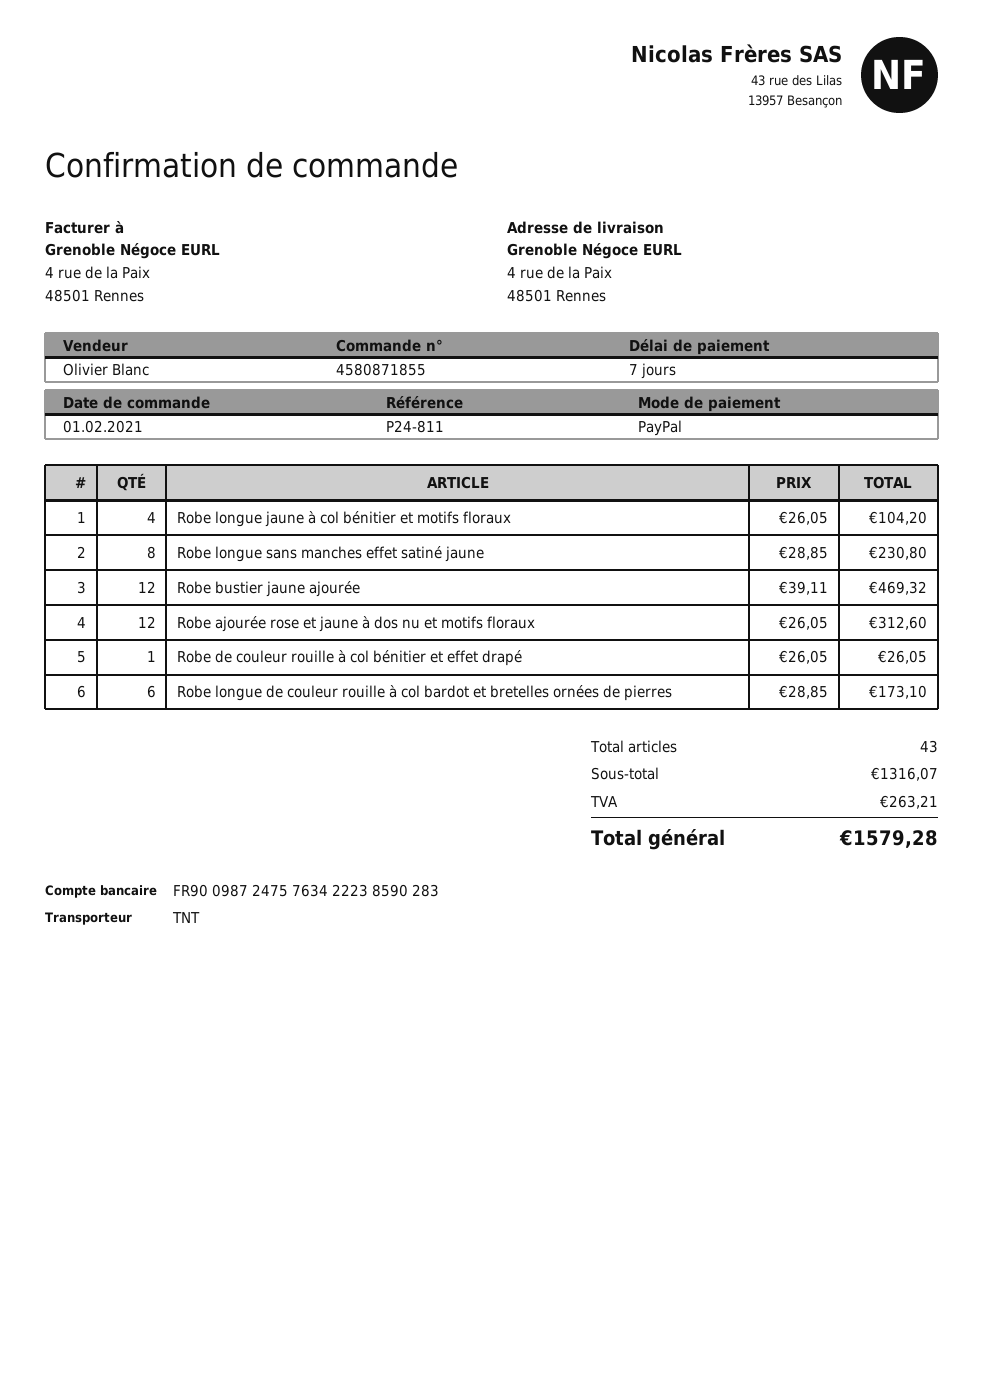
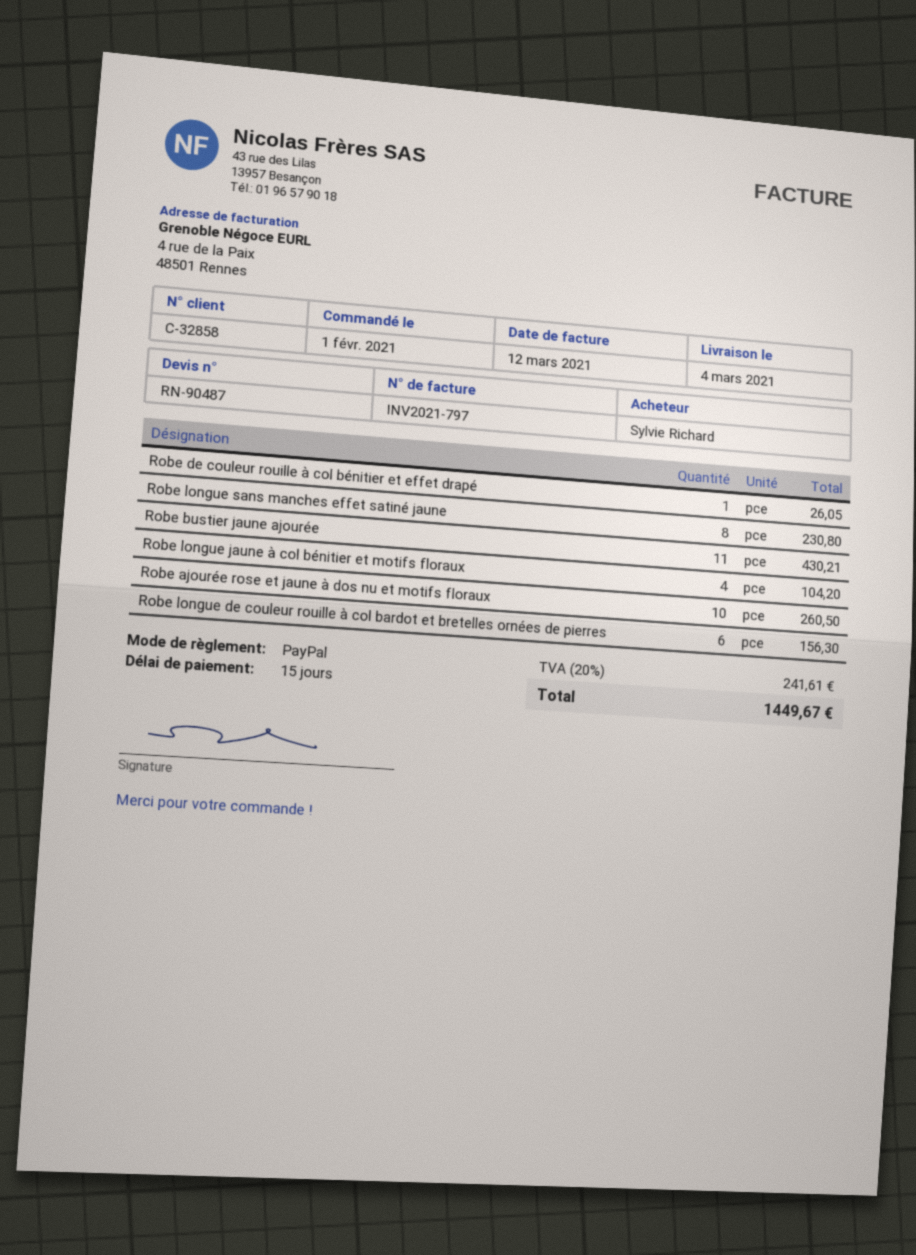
payment terms: 7 days -> 15 days
Robe bustier jaune ajourée: 12 for 469.32 -> 11 for 430.21
Robe ajourée rose et jaune à dos nu et motifs floraux: 12 for 312.60 -> 10 for 260.50
Robe longue de couleur rouille à col bardot et bretelles ornées de pierres: 6 for 173.10 -> 6 for 156.30
tax: 263.21 -> 241.61
total: 1579.28 -> 1449.67

